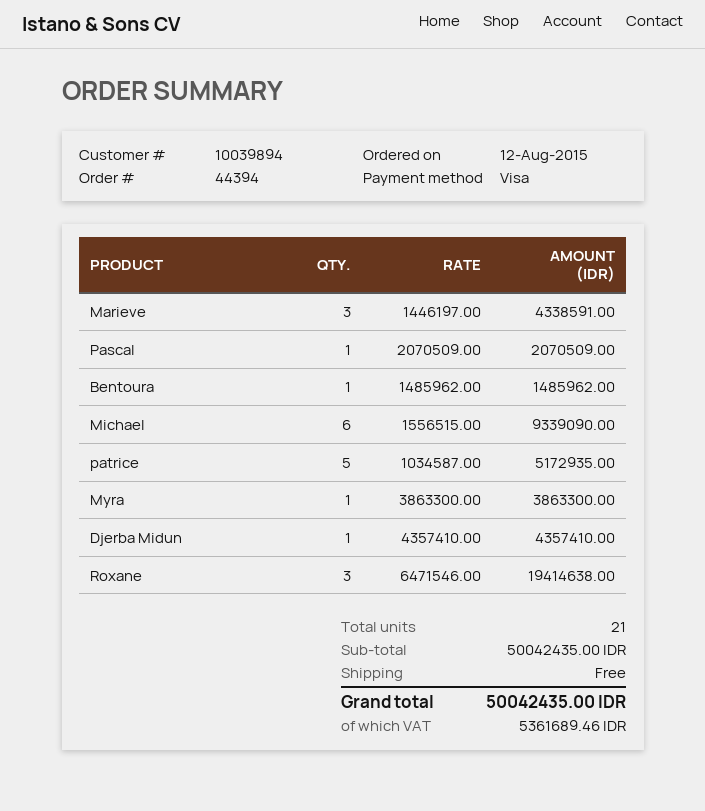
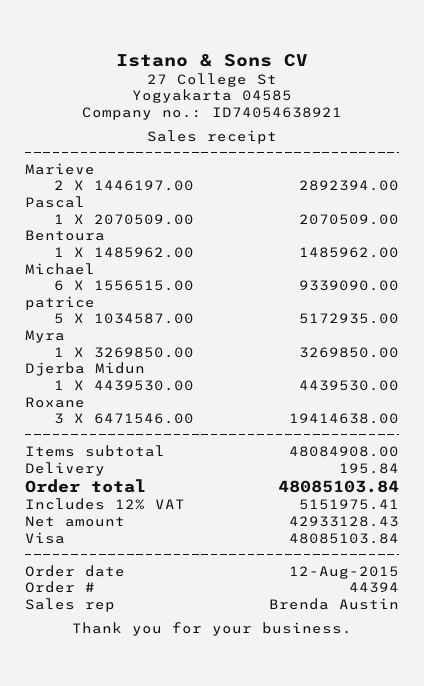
Marieve: 3 x 1446197.00 = 4338591.00 -> 2 x 1446197.00 = 2892394.00
Myra: 1 x 3863300.00 = 3863300.00 -> 1 x 3269850.00 = 3269850.00
Djerba Midun: 1 x 4357410.00 = 4357410.00 -> 1 x 4439530.00 = 4439530.00
subtotal: 50042435.00 -> 48084908.00
shipping: 0.00 -> 195.84
tax: 5361689.46 -> 5151975.41
total: 50042435.00 -> 48085103.84

